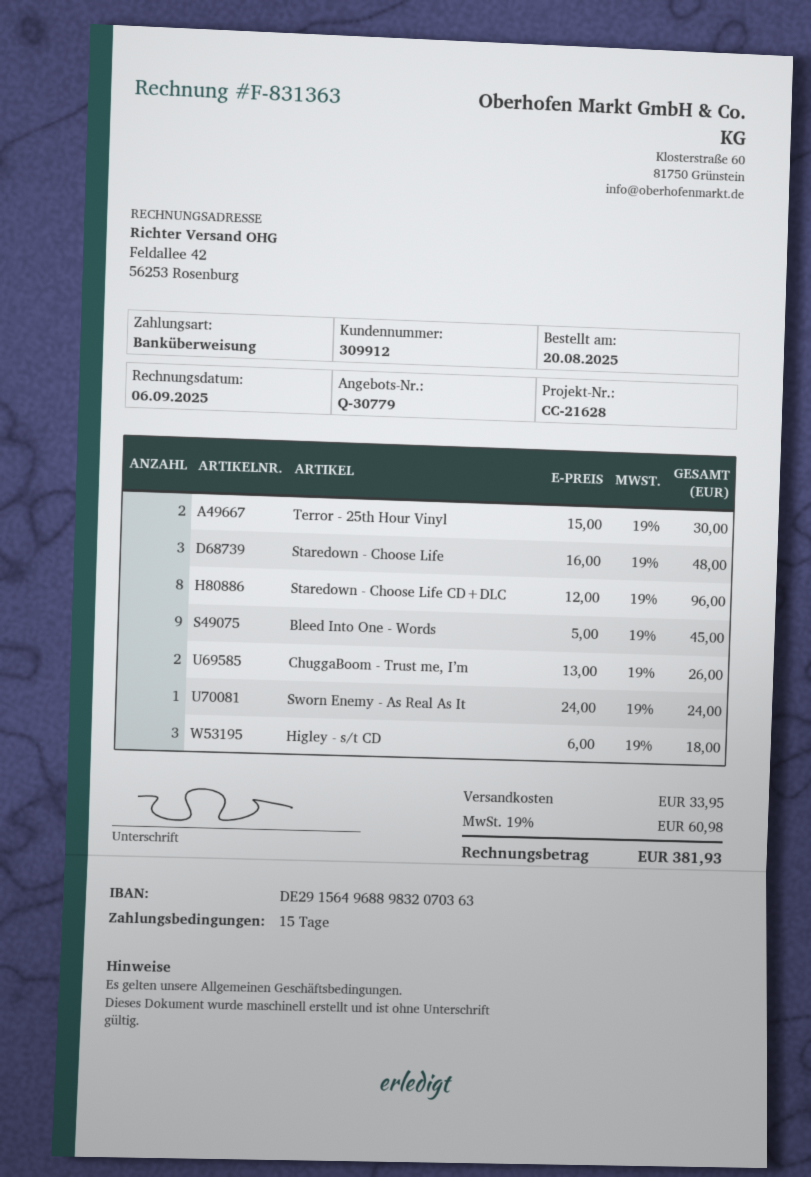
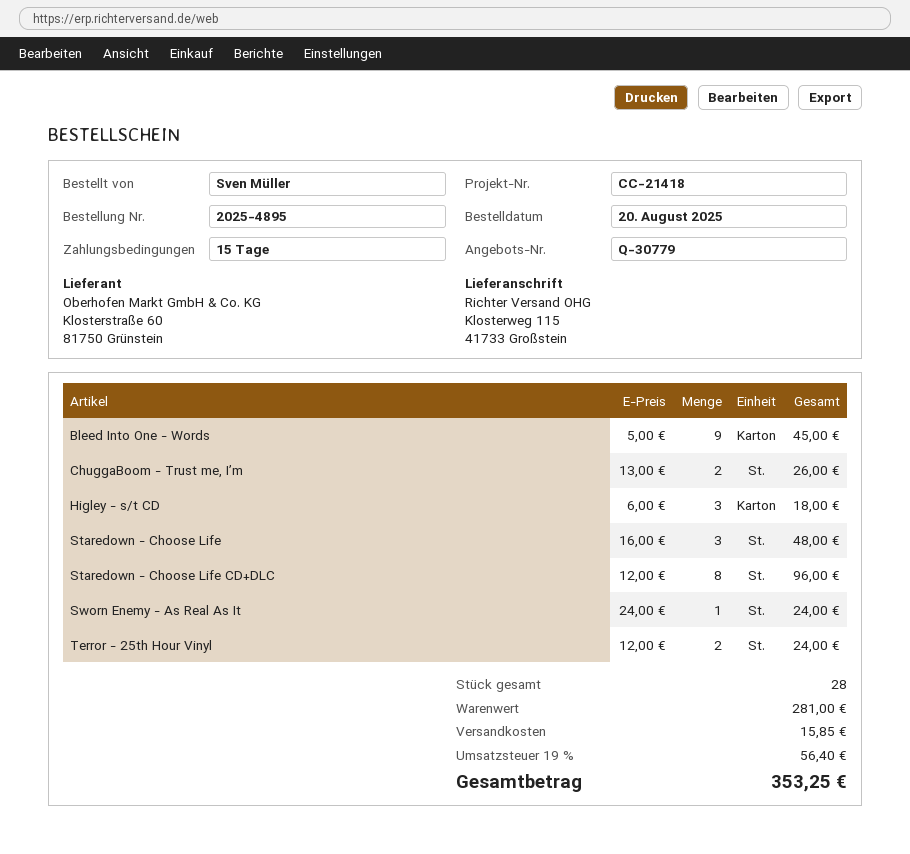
reference: CC-21628 -> CC-21418
Terror - 25th Hour Vinyl: 2 x 15.00 = 30.00 -> 2 x 12.00 = 24.00
shipping: 33.95 -> 15.85
tax: 19% = 60.98 -> 19% = 56.40
total: 381.93 -> 353.25

